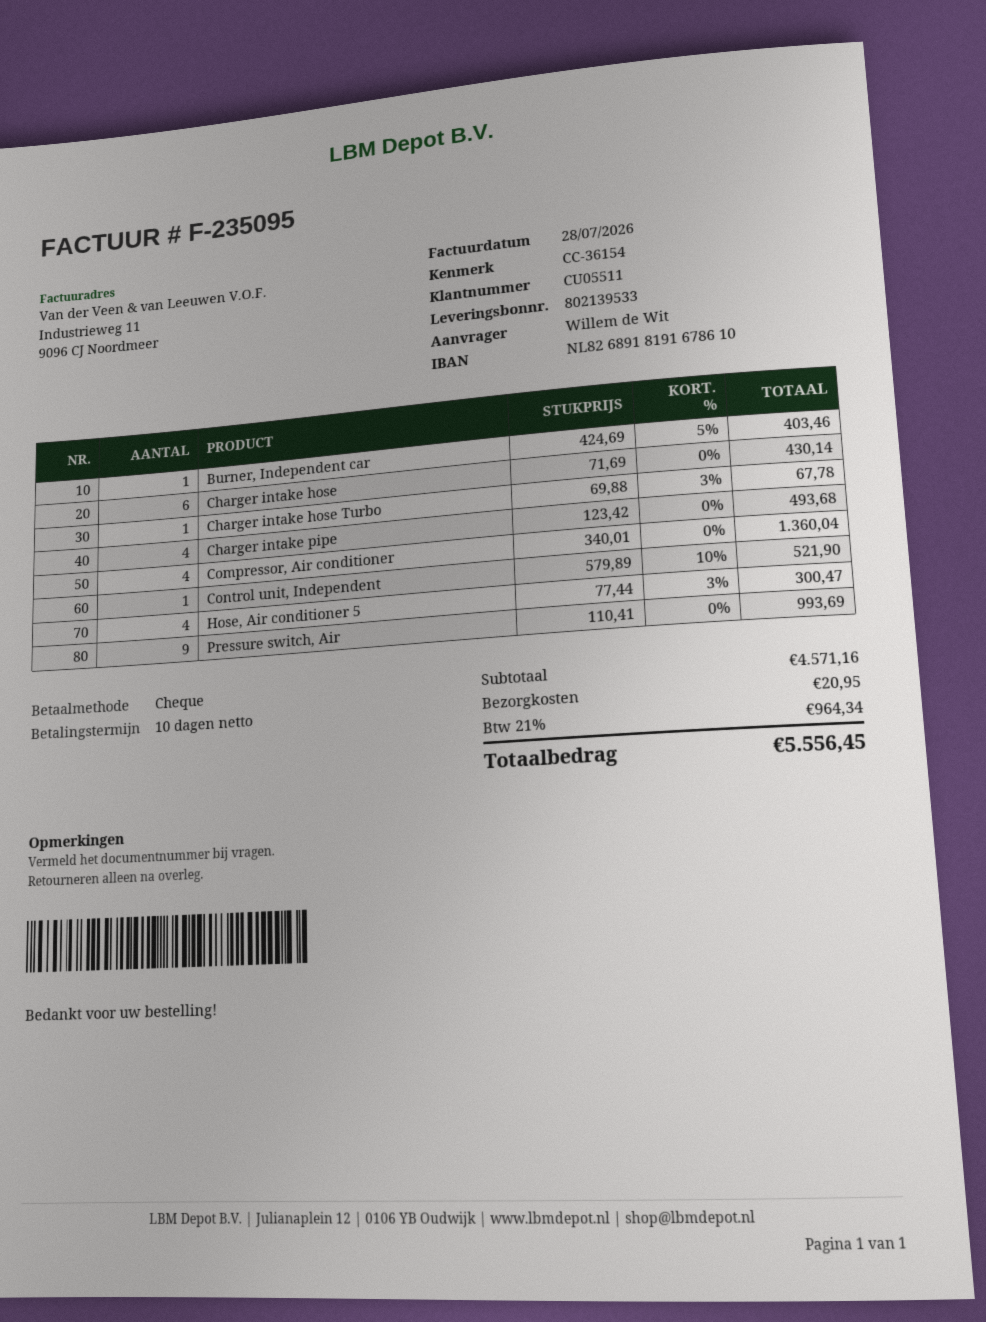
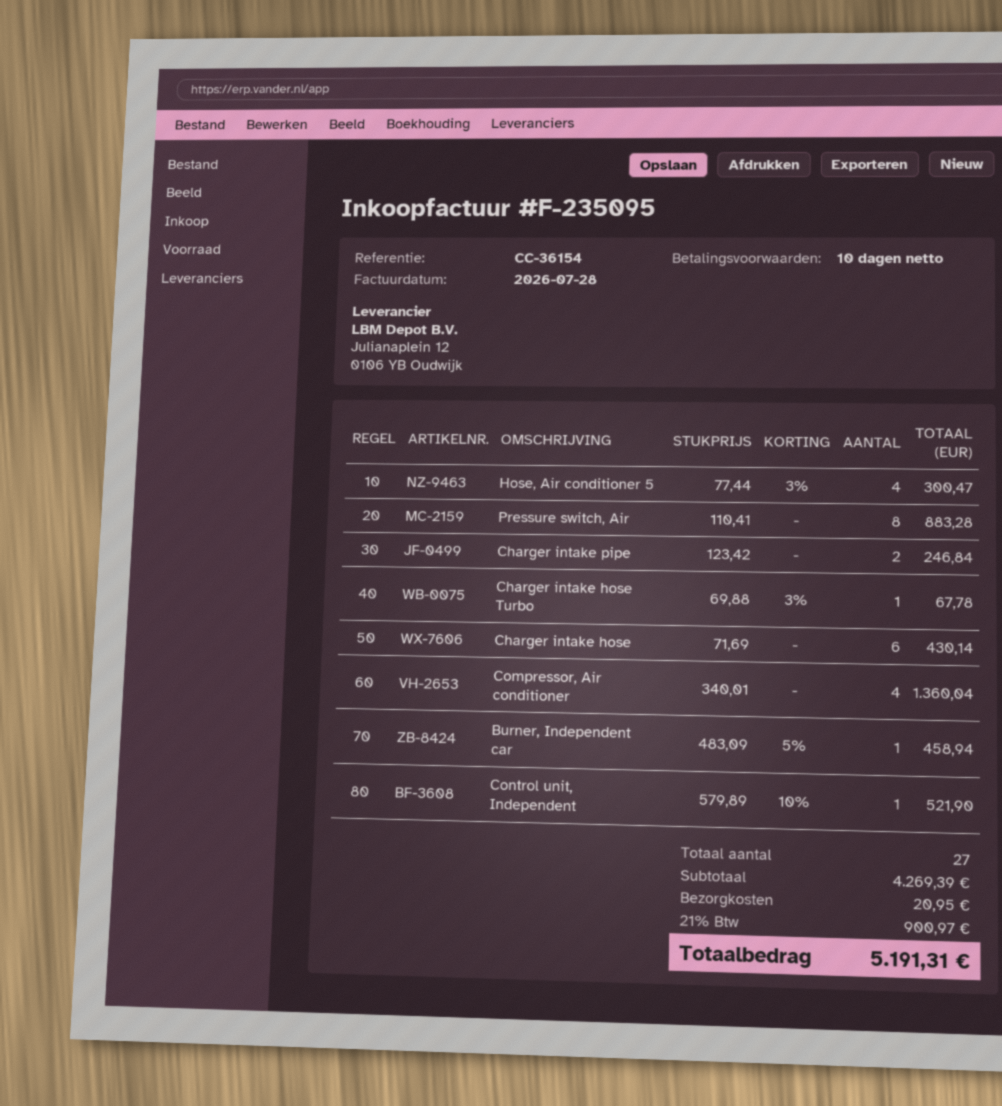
Burner, Independent car: 1 x 424.69 - 5% = 403.46 -> 1 x 483.09 - 5% = 458.94
Charger intake pipe: 4 x 123.42 = 493.68 -> 2 x 123.42 = 246.84
Pressure switch, Air: 9 x 110.41 = 993.69 -> 8 x 110.41 = 883.28
subtotal: 4571.16 -> 4269.39
tax: 21% = 964.34 -> 21% = 900.97
total: 5556.45 -> 5191.31

